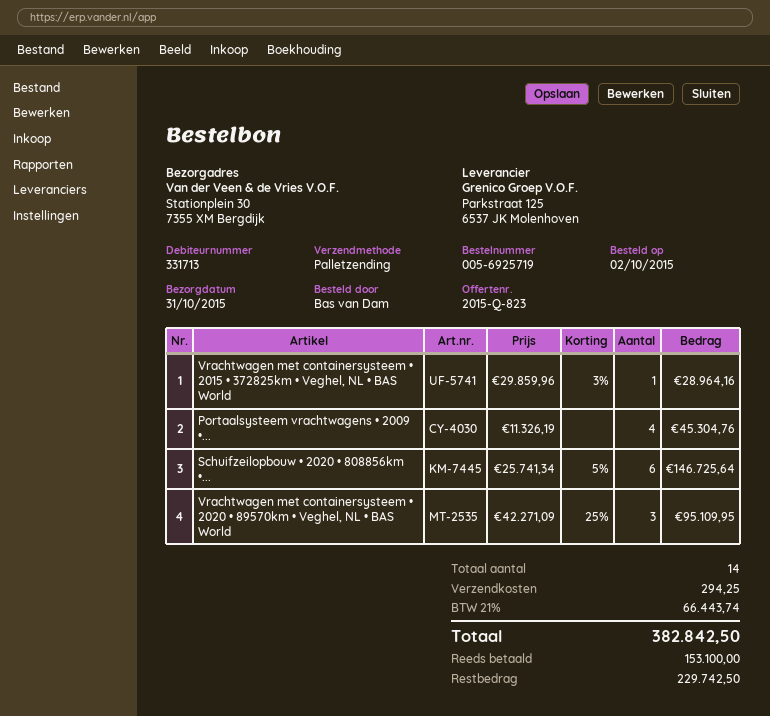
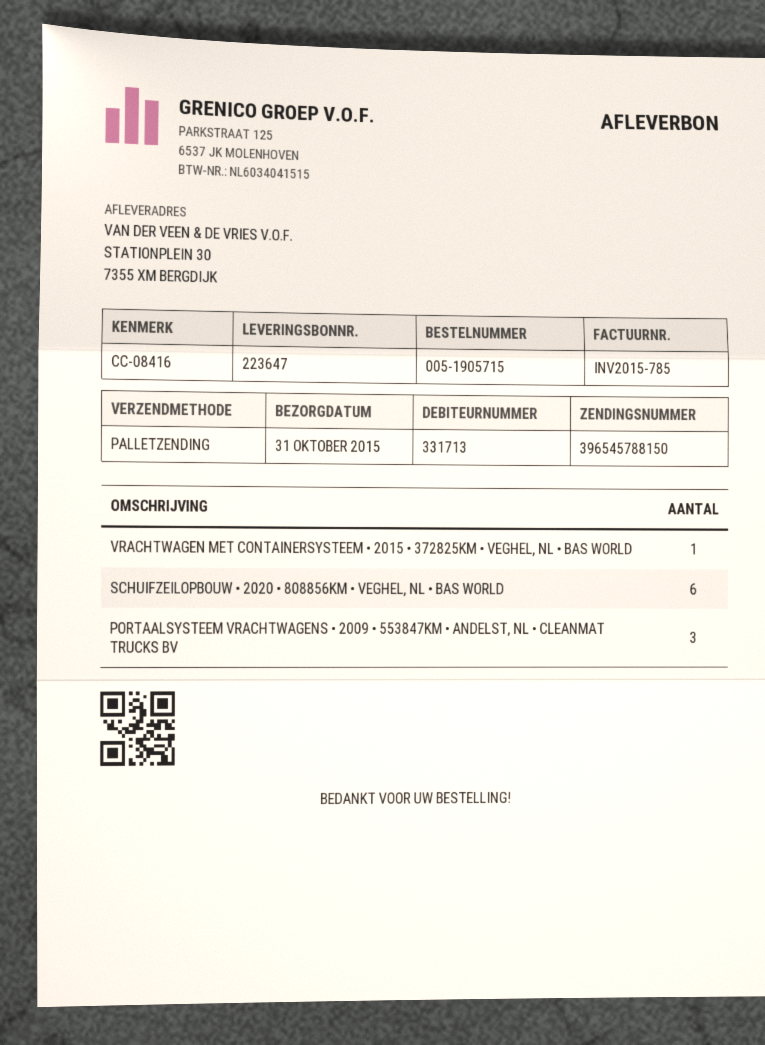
order number: 005-6925719 -> 005-1905715
Portaalsysteem vrachtwagens • 2009 •...: 4 -> 3
Vrachtwagen met containersysteem • 2020 • 89570km • Veghel, NL • BAS World: 3 -> none

